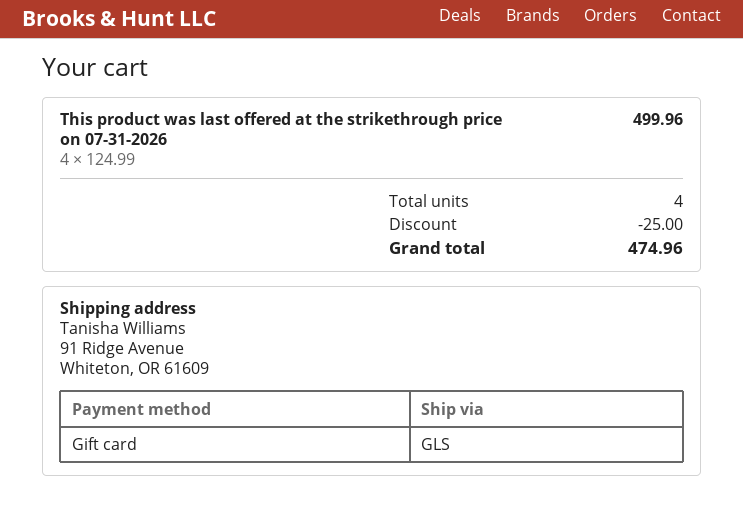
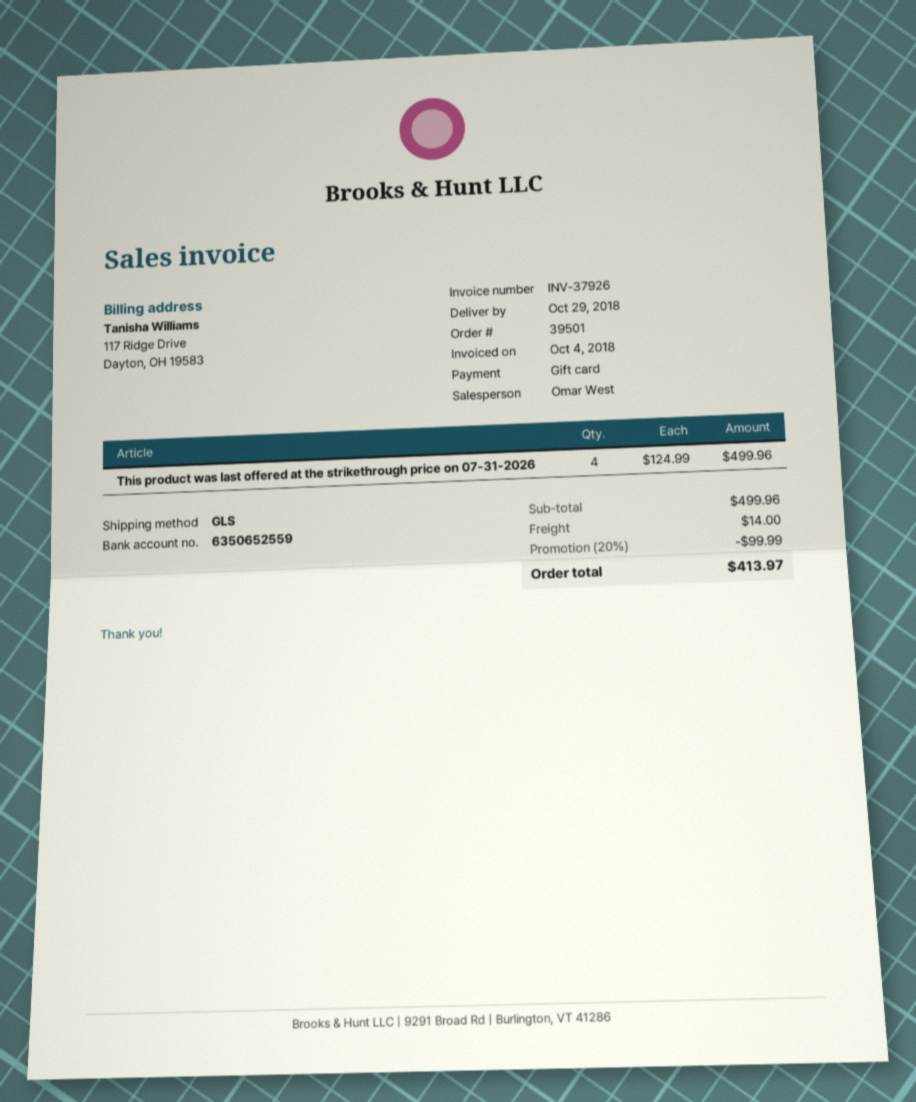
discount: 25.00 -> 99.99
shipping: none -> 14.00
total: 474.96 -> 413.97

